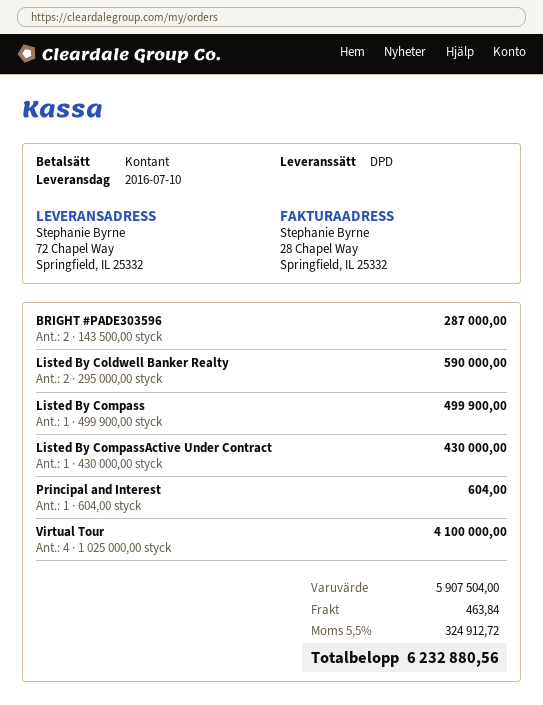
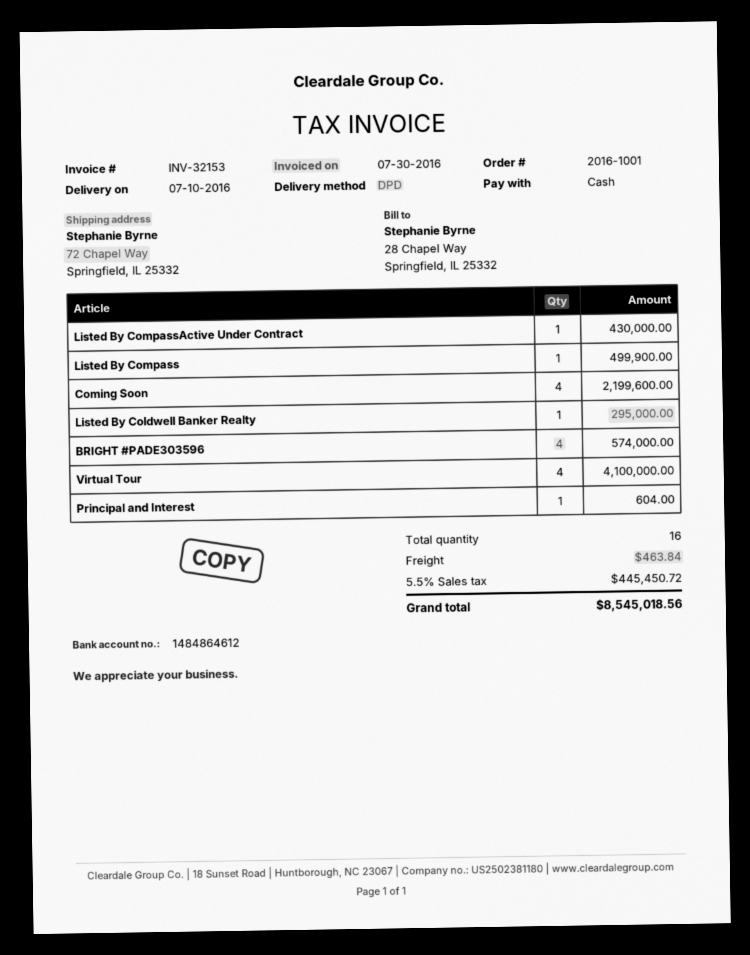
BRIGHT #PADE303596: 2 for 287000.00 -> 4 for 574000.00
Listed By Coldwell Banker Realty: 2 for 590000.00 -> 1 for 295000.00
Coming Soon: none -> 4 for 2199600.00
tax: 5.5% = 324912.72 -> 5.5% = 445450.72
total: 6232880.56 -> 8545018.56

